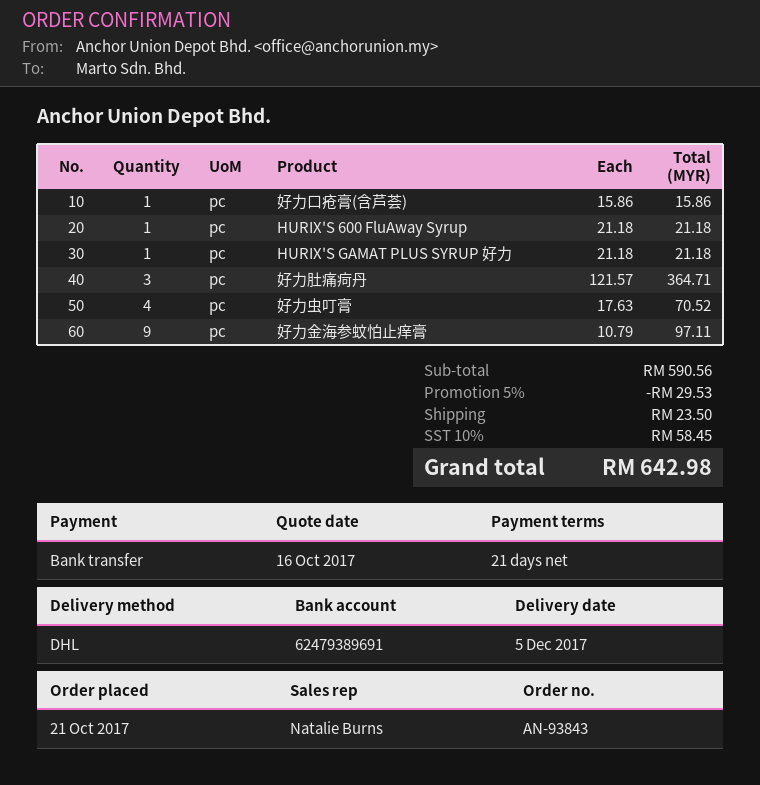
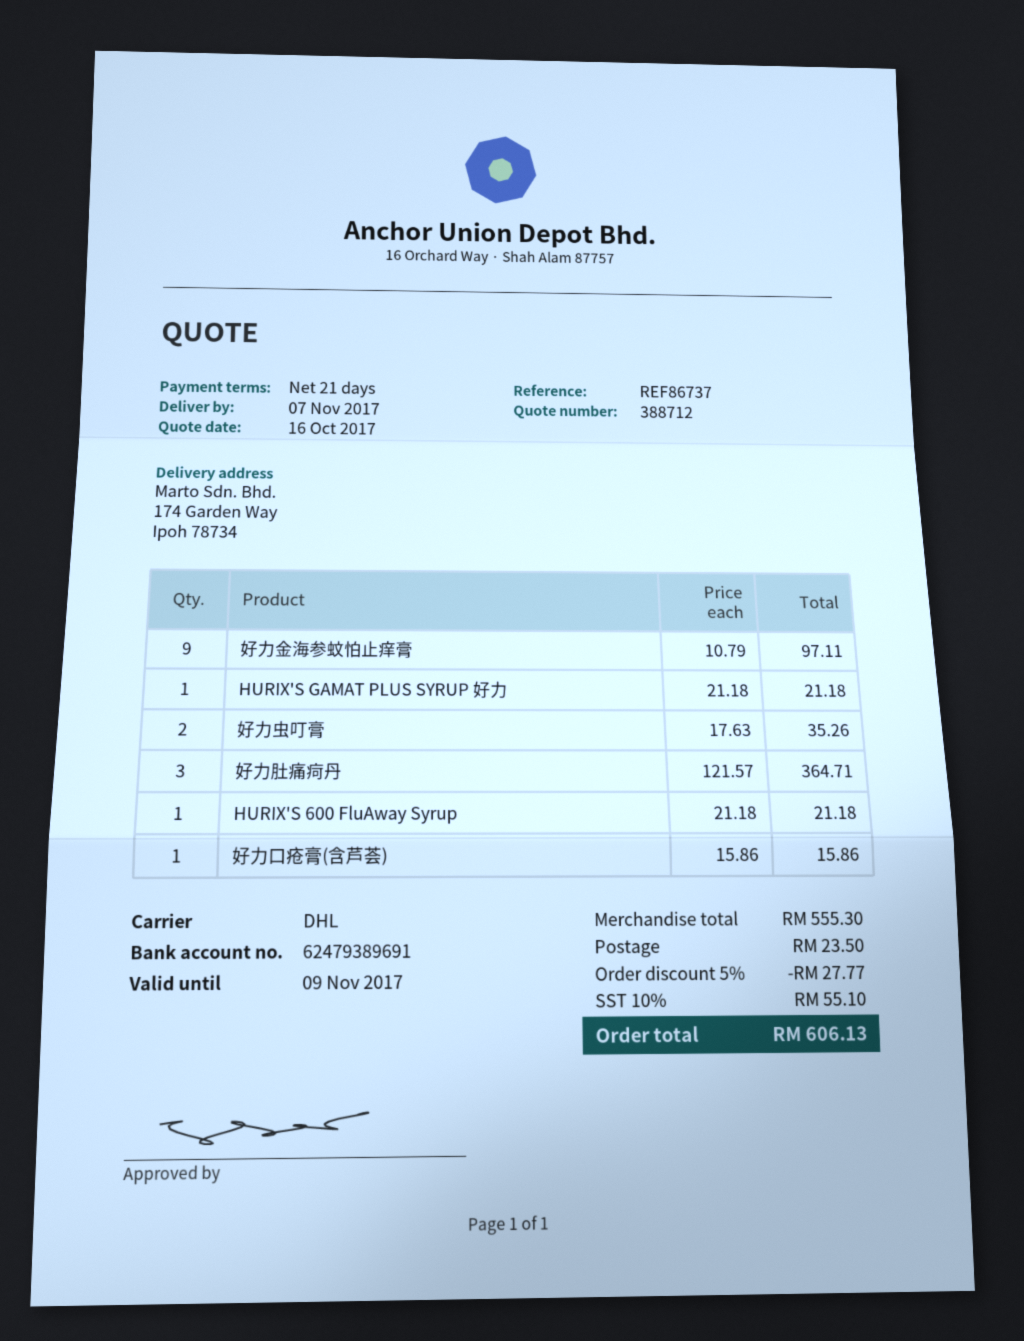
delivery date: 2017-12-05 -> 2017-11-07
好力虫叮膏: 4 x 17.63 = 70.52 -> 2 x 17.63 = 35.26
subtotal: 590.56 -> 555.30
discount: 5% = 29.53 -> 5% = 27.77
tax: 10% = 58.45 -> 10% = 55.10
total: 642.98 -> 606.13

